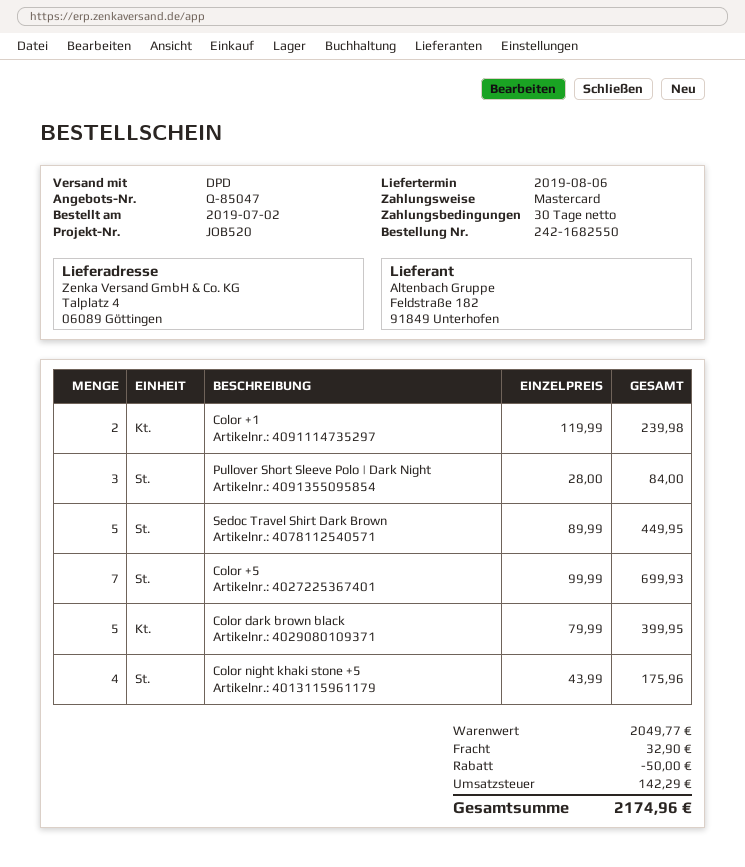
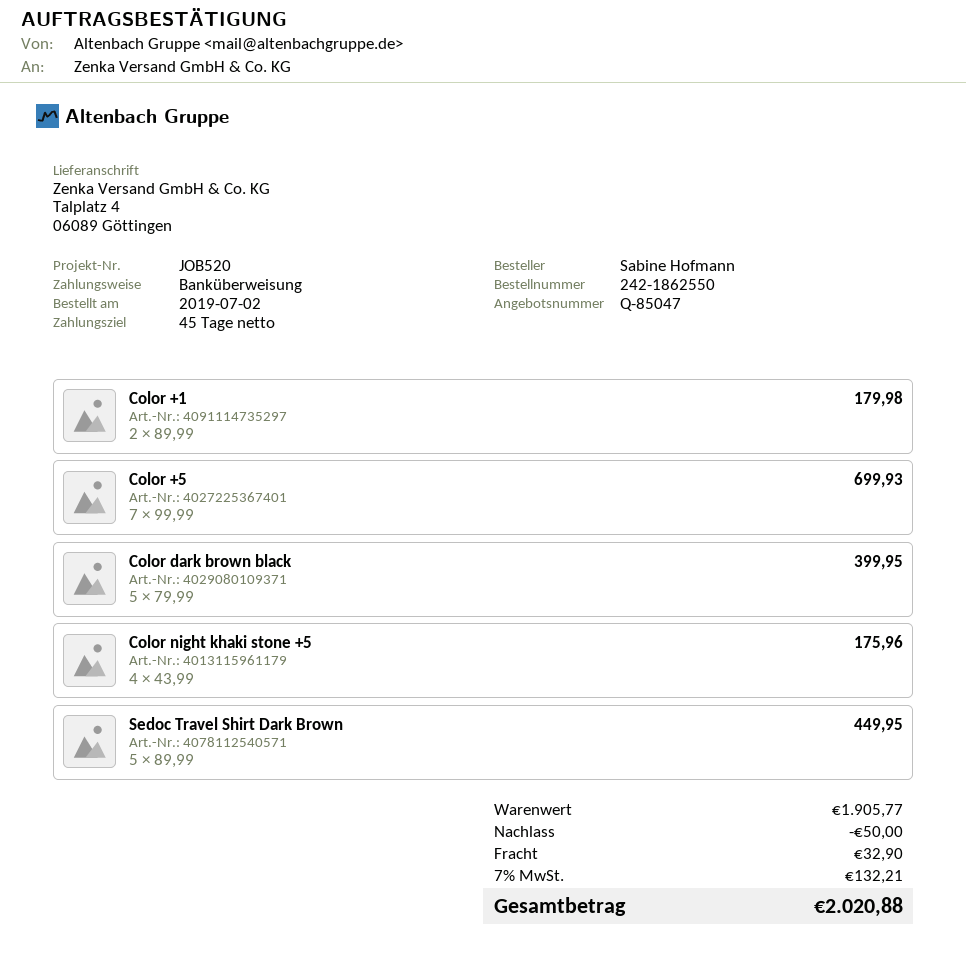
order number: 242-1682550 -> 242-1862550
payment terms: 30 days -> 45 days
payment method: Mastercard -> bank transfer
Color +1: 2 x 119.99 = 239.98 -> 2 x 89.99 = 179.98
Pullover Short Sleeve Polo | Dark Night: 3 x 28.00 = 84.00 -> none
subtotal: 2049.77 -> 1905.77
tax: 142.29 -> 132.21
total: 2174.96 -> 2020.88

